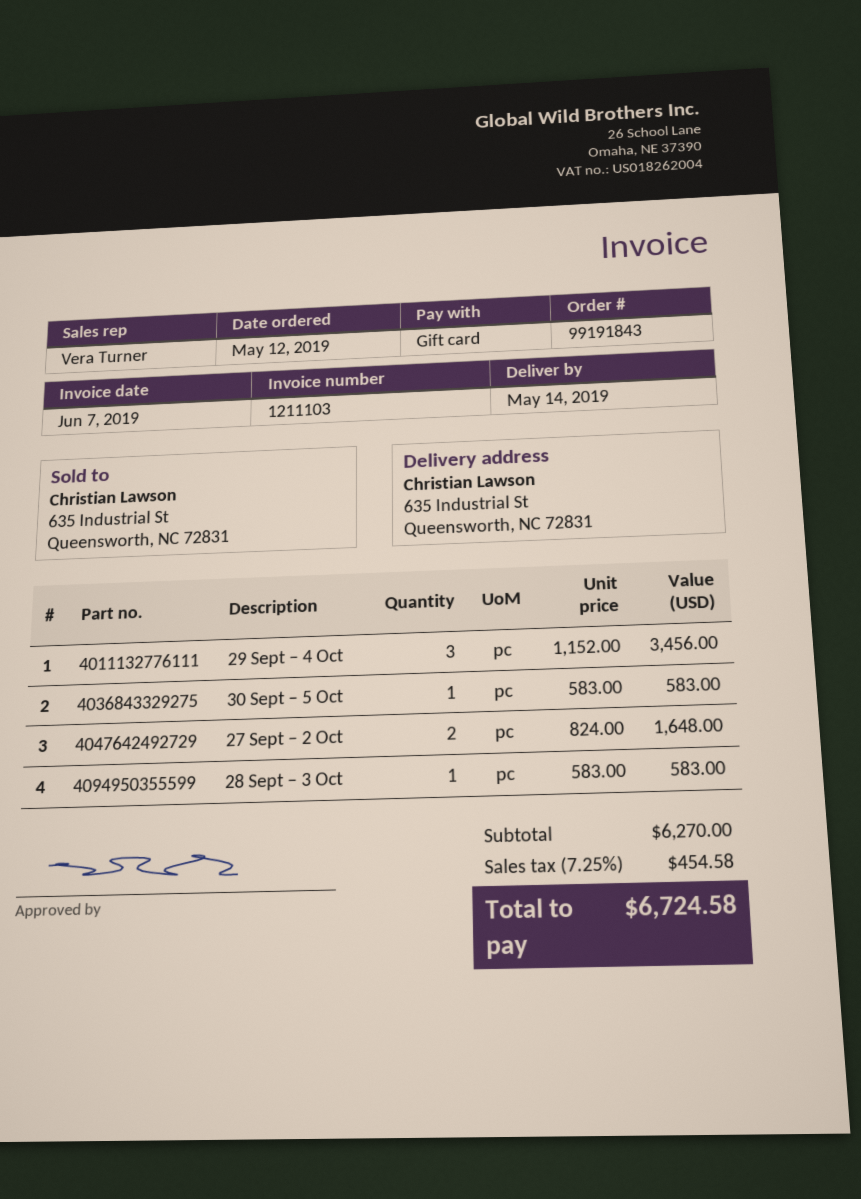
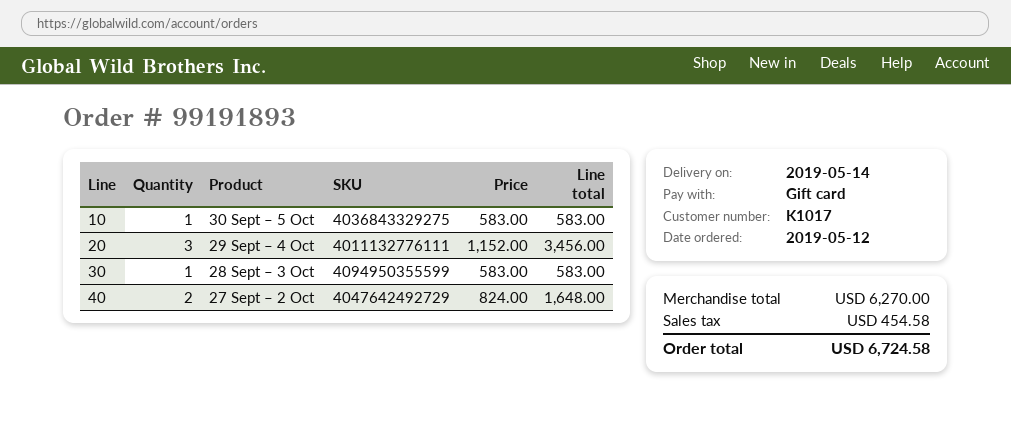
order number: 99191843 -> 99191893

